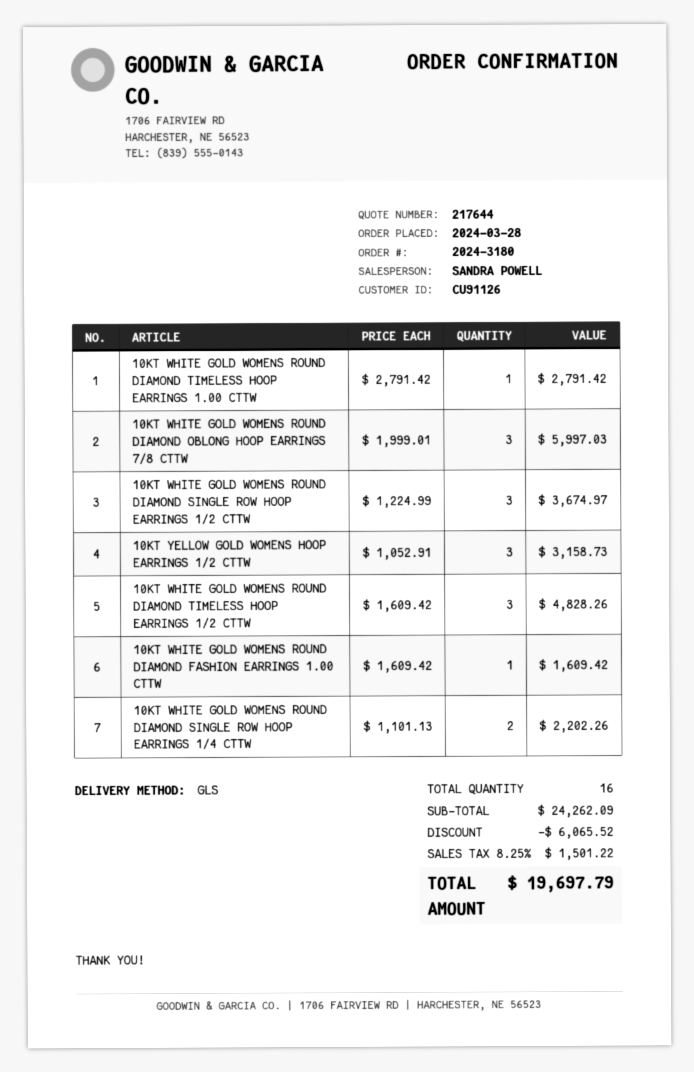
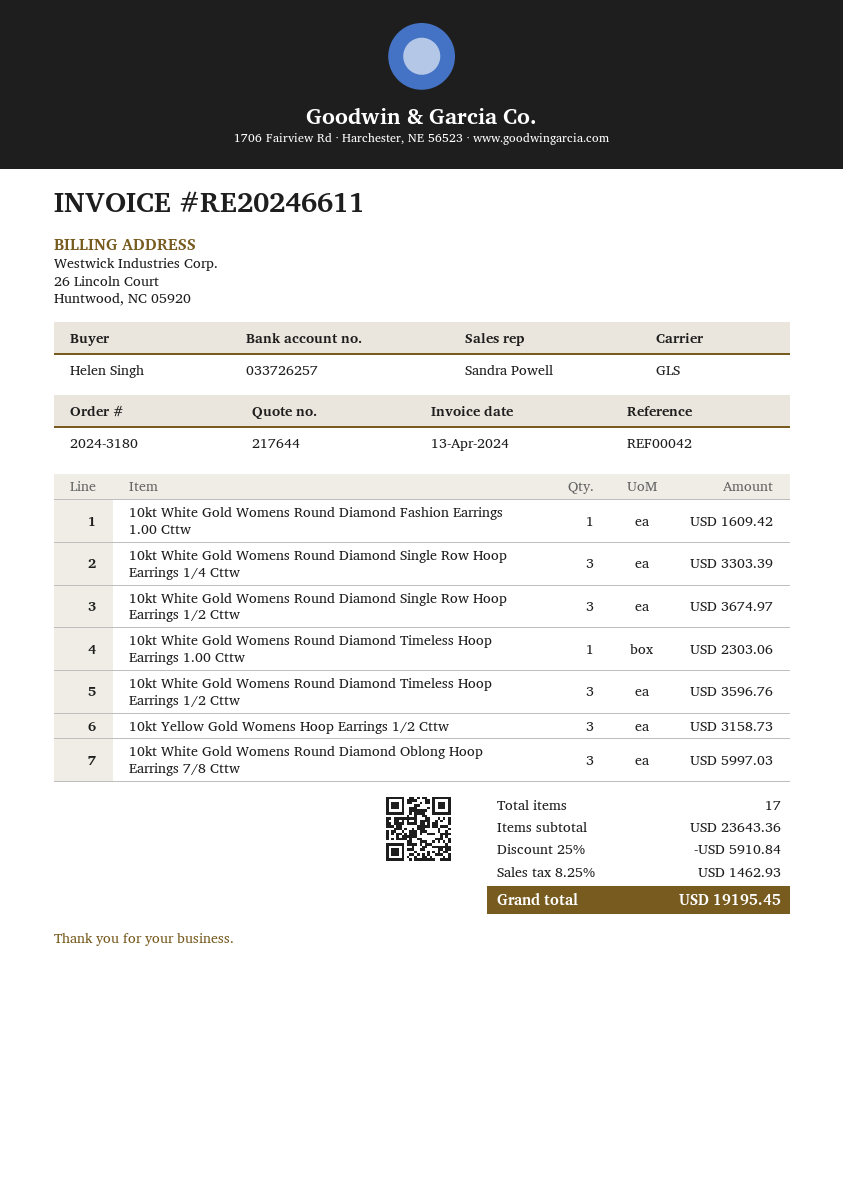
10KT WHITE GOLD WOMENS ROUND DIAMOND TIMELESS HOOP EARRINGS 1.00 CTTW: 1 for 2791.42 -> 1 for 2303.06
10KT WHITE GOLD WOMENS ROUND DIAMOND TIMELESS HOOP EARRINGS 1/2 CTTW: 3 for 4828.26 -> 3 for 3596.76
10KT WHITE GOLD WOMENS ROUND DIAMOND SINGLE ROW HOOP EARRINGS 1/4 CTTW: 2 for 2202.26 -> 3 for 3303.39
total quantity: 16 -> 17
subtotal: 24262.09 -> 23643.36
discount: 6065.52 -> 5910.84
tax: 8.25% = 1501.22 -> 8.25% = 1462.93
total: 19697.79 -> 19195.45

